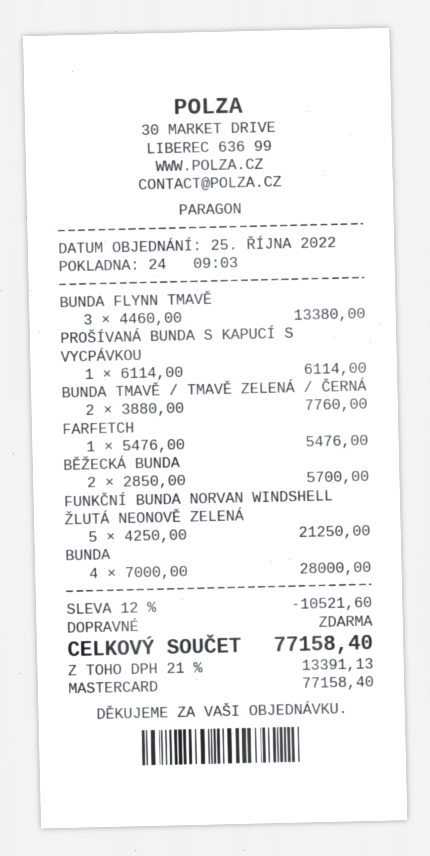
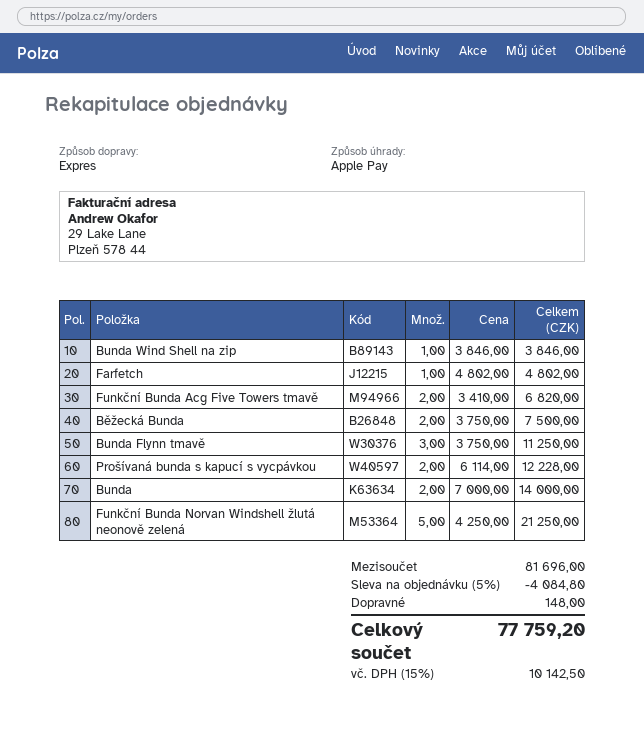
payment method: Mastercard -> Apple Pay
BUNDA FLYNN TMAVĚ: 3 x 4460.00 = 13380.00 -> 3 x 3750.00 = 11250.00
PROŠÍVANÁ BUNDA S KAPUCÍ S VYCPÁVKOU: 1 x 6114.00 = 6114.00 -> 2 x 6114.00 = 12228.00
BUNDA TMAVĚ / TMAVĚ ZELENÁ / ČERNÁ: 2 x 3880.00 = 7760.00 -> none
FARFETCH: 1 x 5476.00 = 5476.00 -> 1 x 4802.00 = 4802.00
BĚŽECKÁ BUNDA: 2 x 2850.00 = 5700.00 -> 2 x 3750.00 = 7500.00
BUNDA: 4 x 7000.00 = 28000.00 -> 2 x 7000.00 = 14000.00
Bunda Wind Shell na zip: none -> 1 x 3846.00 = 3846.00
Funkční Bunda Acg Five Towers tmavě: none -> 2 x 3410.00 = 6820.00
discount: 12% = 10521.60 -> 5% = 4084.80
shipping: 0.00 -> 148.00
tax: 21% = 13391.13 -> 15% = 10142.50
total: 77158.40 -> 77759.20

